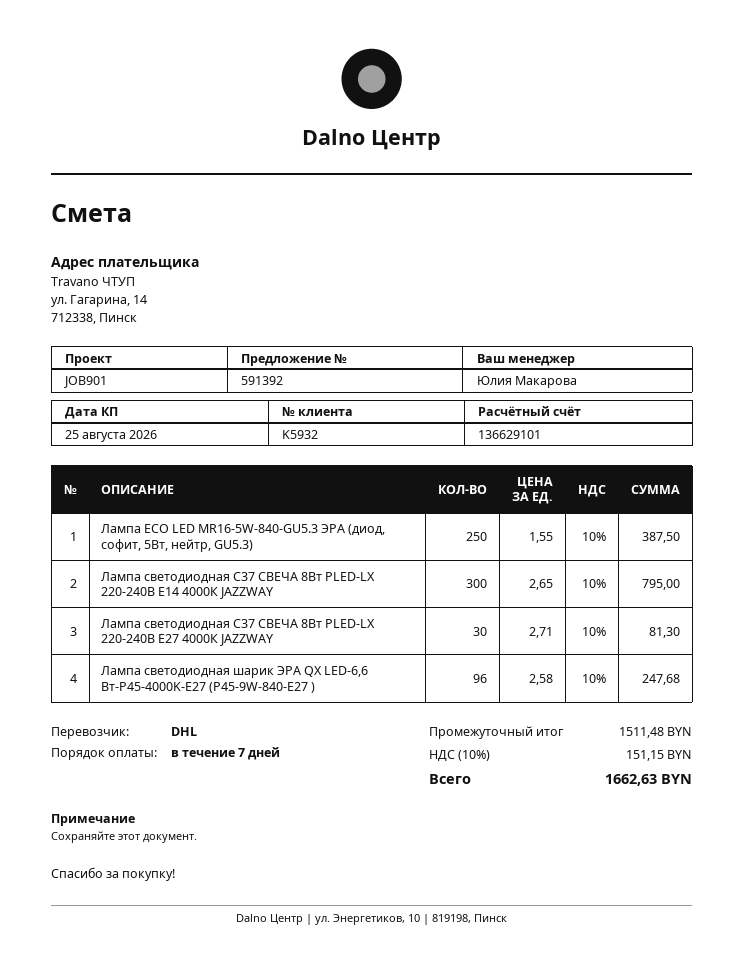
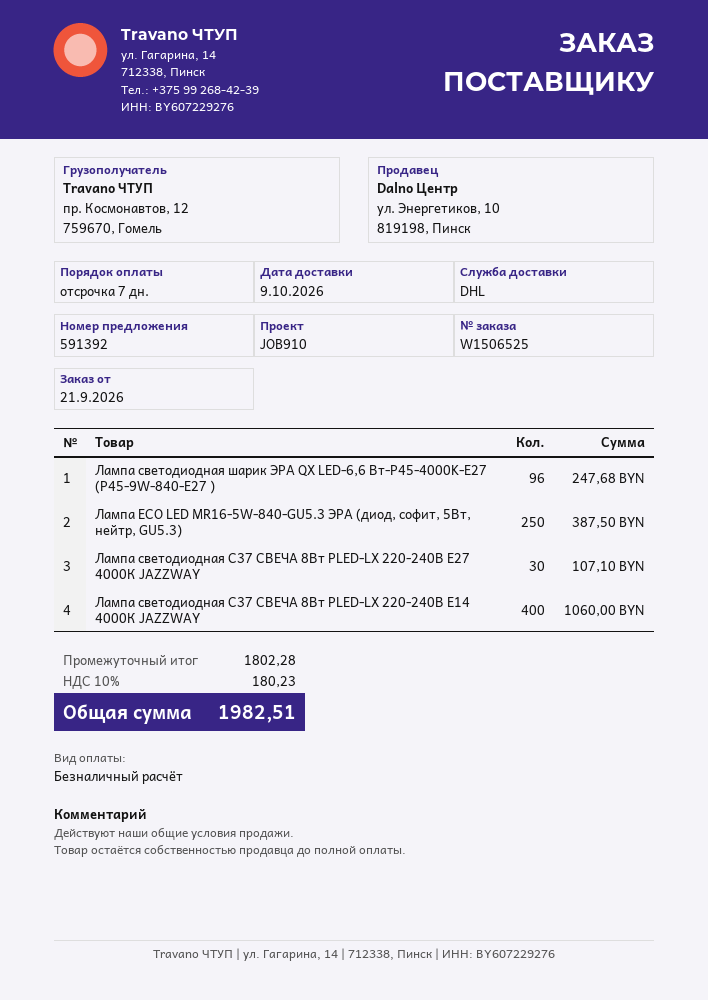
reference: JOB901 -> JOB910
Лампа светодиодная C37 СВЕЧА 8Вт PLED-LX 220-240В Е14 4000К JAZZWAY: 300 for 795.00 -> 400 for 1060.00
Лампа светодиодная C37 СВЕЧА 8Вт PLED-LX 220-240В Е27 4000К JAZZWAY: 30 for 81.30 -> 30 for 107.10
subtotal: 1511.48 -> 1802.28
tax: 10% = 151.15 -> 10% = 180.23
total: 1662.63 -> 1982.51

